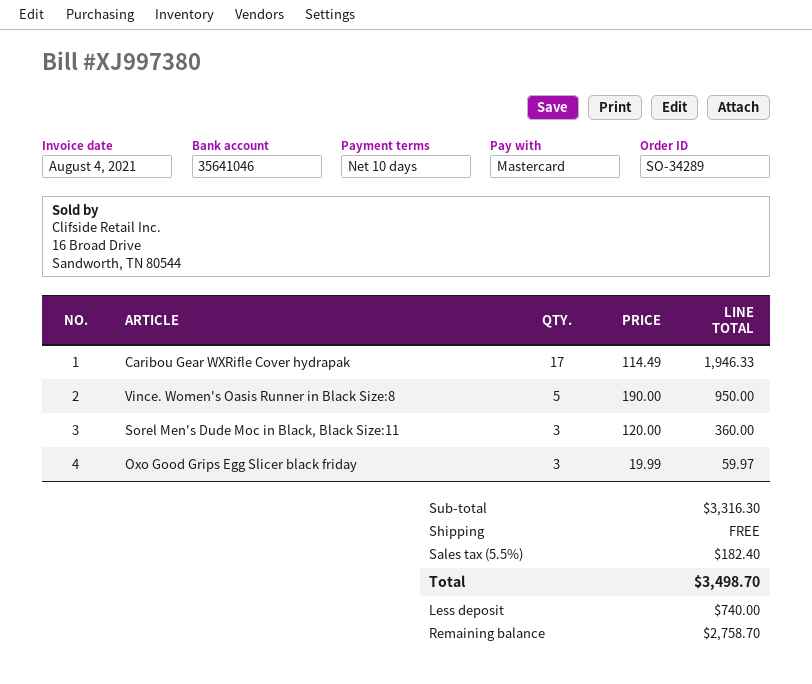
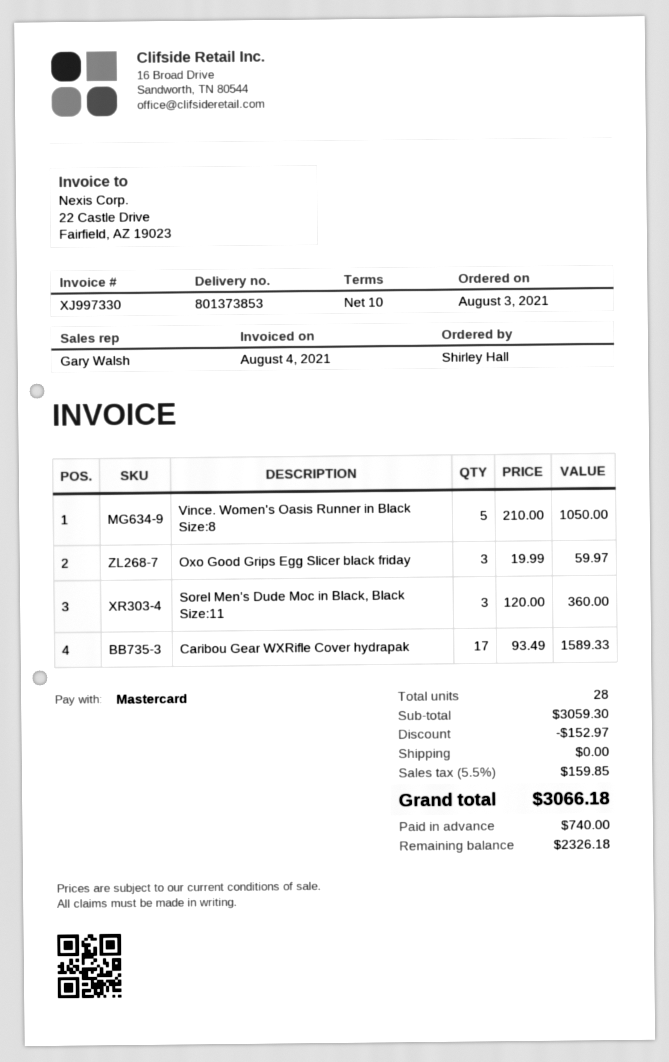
invoice number: XJ997380 -> XJ997330
Caribou Gear WXRifle Cover hydrapak: 17 x 114.49 = 1946.33 -> 17 x 93.49 = 1589.33
Vince. Women's Oasis Runner in Black Size:8: 5 x 190.00 = 950.00 -> 5 x 210.00 = 1050.00
subtotal: 3316.30 -> 3059.30
discount: none -> 152.97
tax: 5.5% = 182.40 -> 5.5% = 159.85
total: 3498.70 -> 3066.18
balance: 2758.70 -> 2326.18

